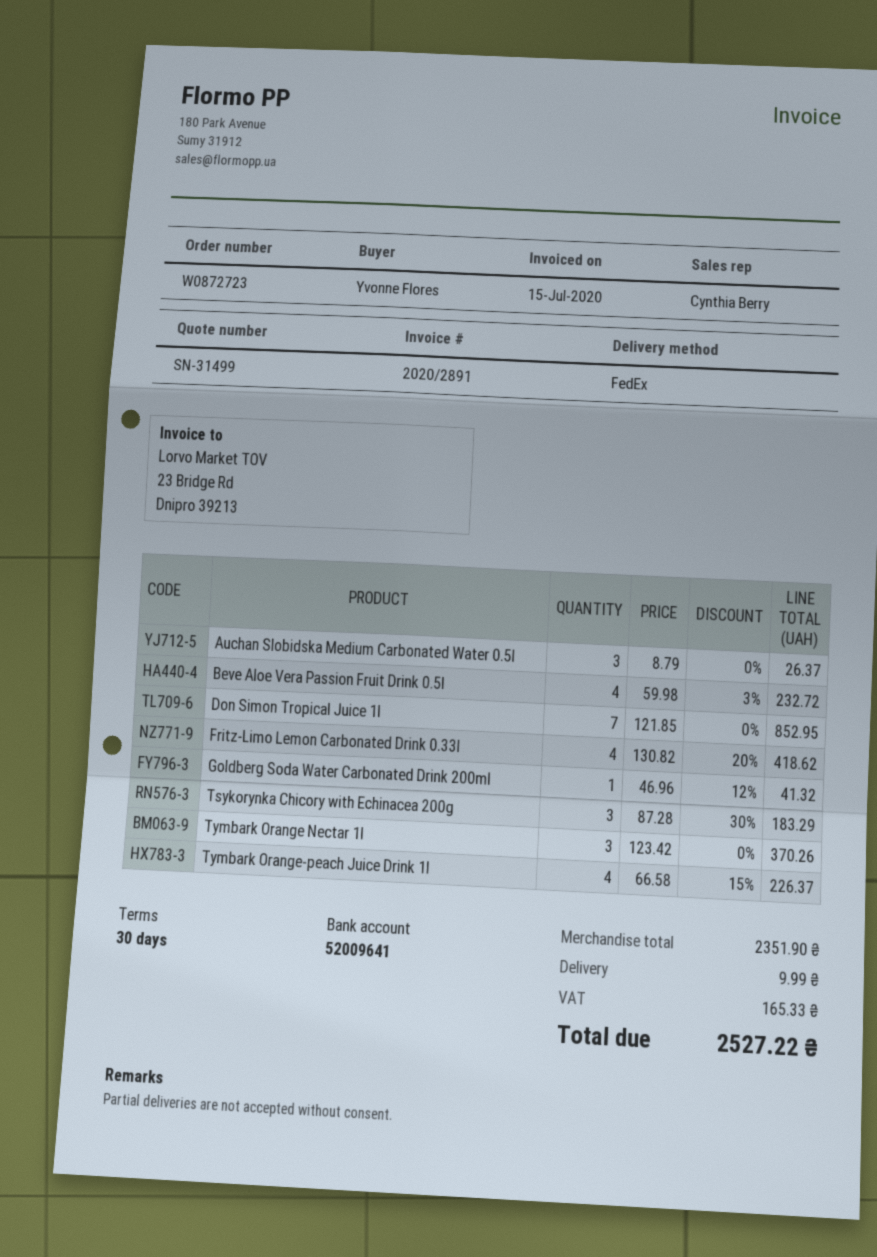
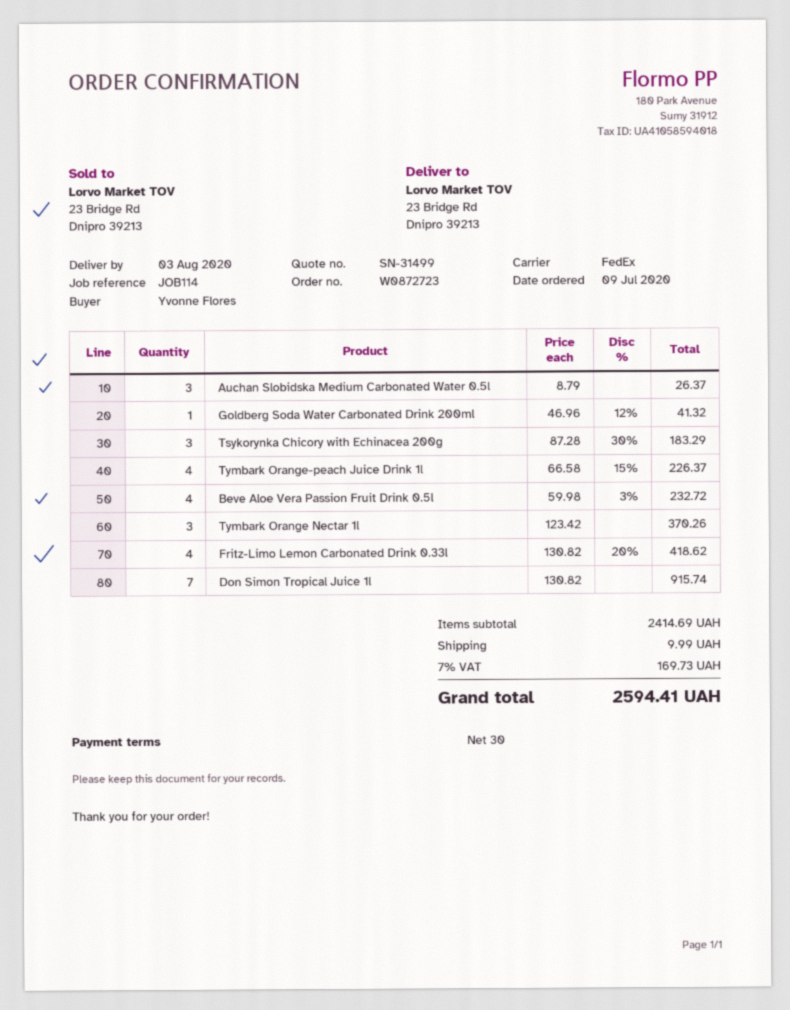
Don Simon Tropical Juice 1l: 7 x 121.85 = 852.95 -> 7 x 130.82 = 915.74
subtotal: 2351.90 -> 2414.69
tax: 165.33 -> 169.73
total: 2527.22 -> 2594.41

